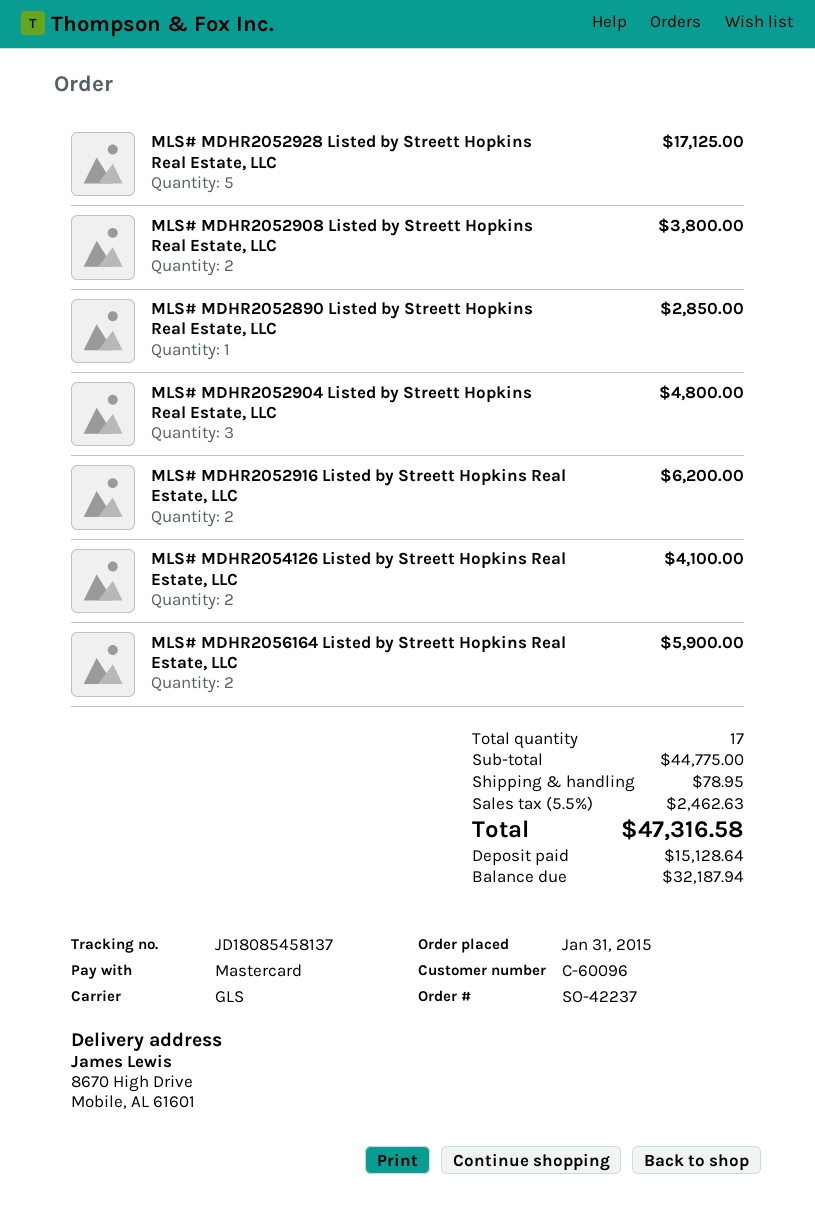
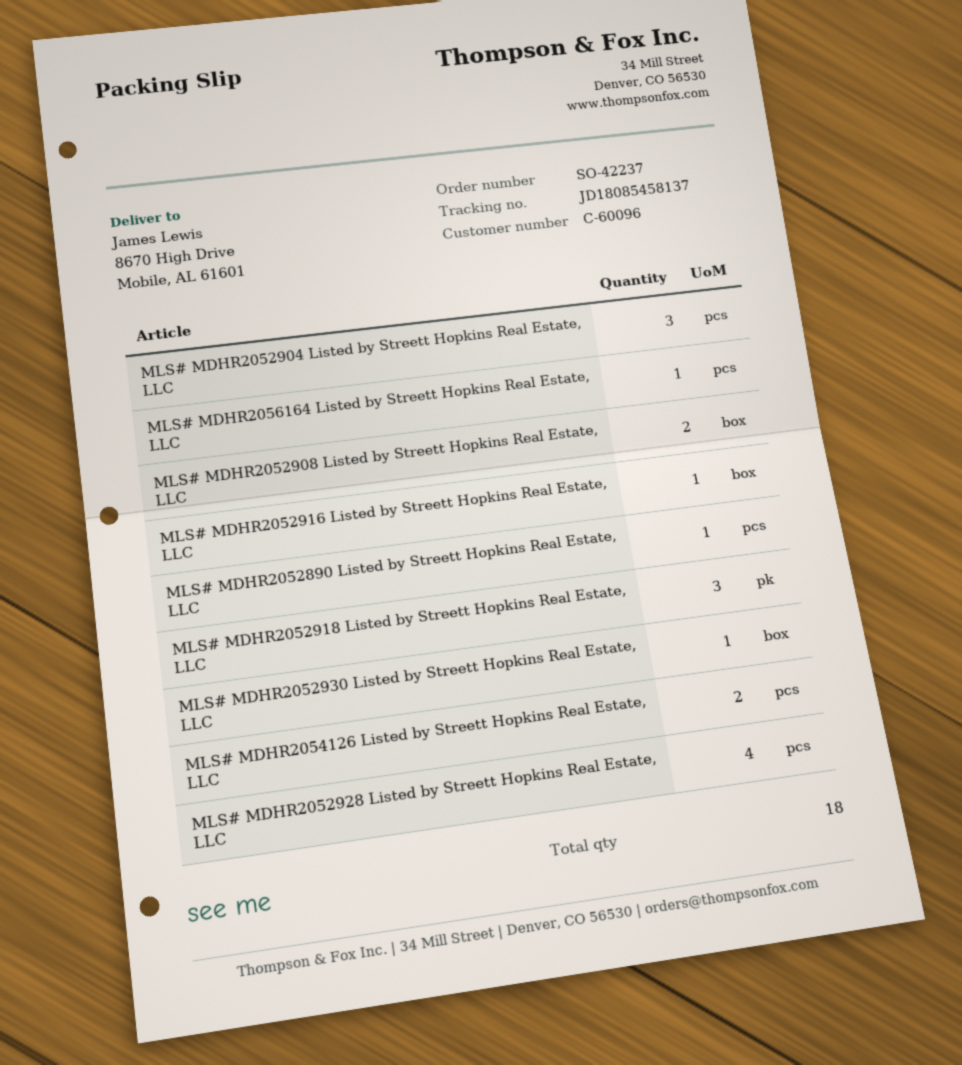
MLS# MDHR2052928 Listed by Streett Hopkins Real Estate, LLC: 5 -> 4
MLS# MDHR2052916 Listed by Streett Hopkins Real Estate, LLC: 2 -> 1
MLS# MDHR2056164 Listed by Streett Hopkins Real Estate, LLC: 2 -> 1
MLS# MDHR2052918 Listed by Streett Hopkins Real Estate, LLC: none -> 3
MLS# MDHR2052930 Listed by Streett Hopkins Real Estate, LLC: none -> 1
total quantity: 17 -> 18

